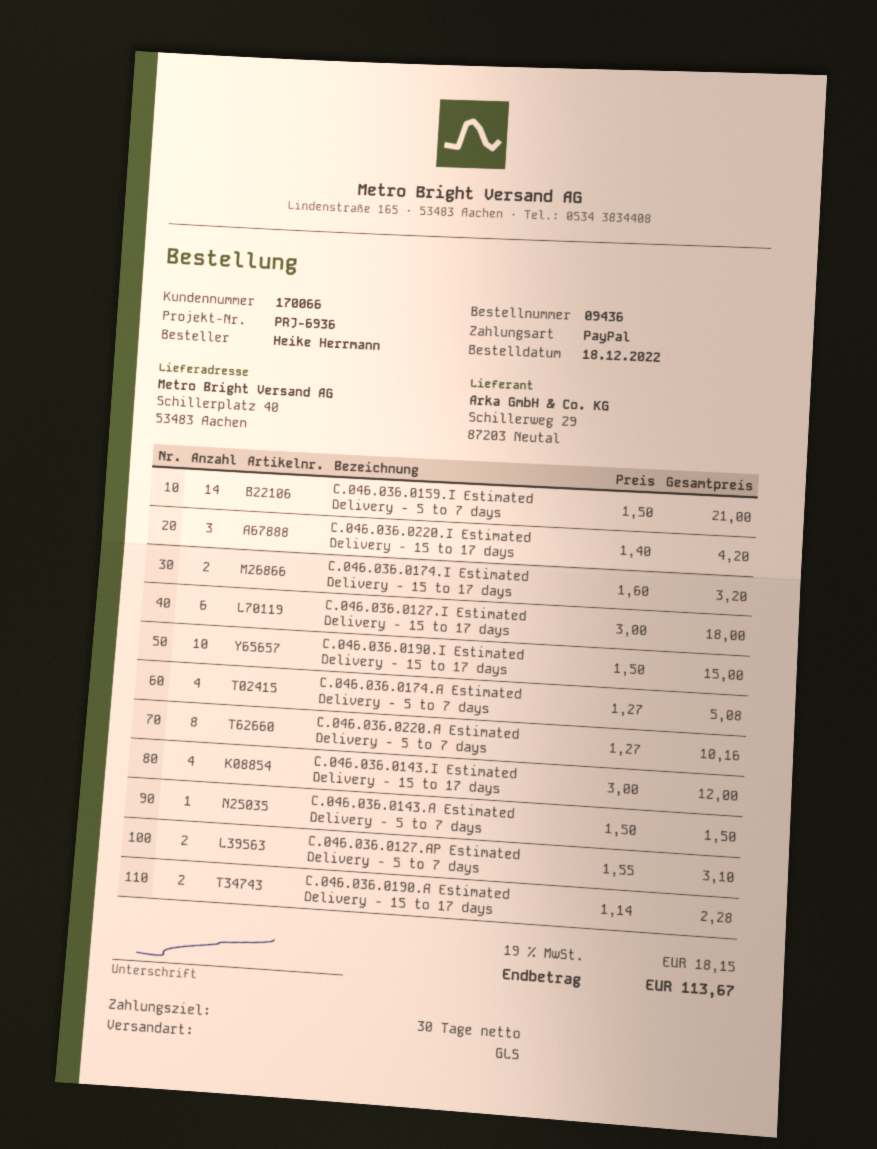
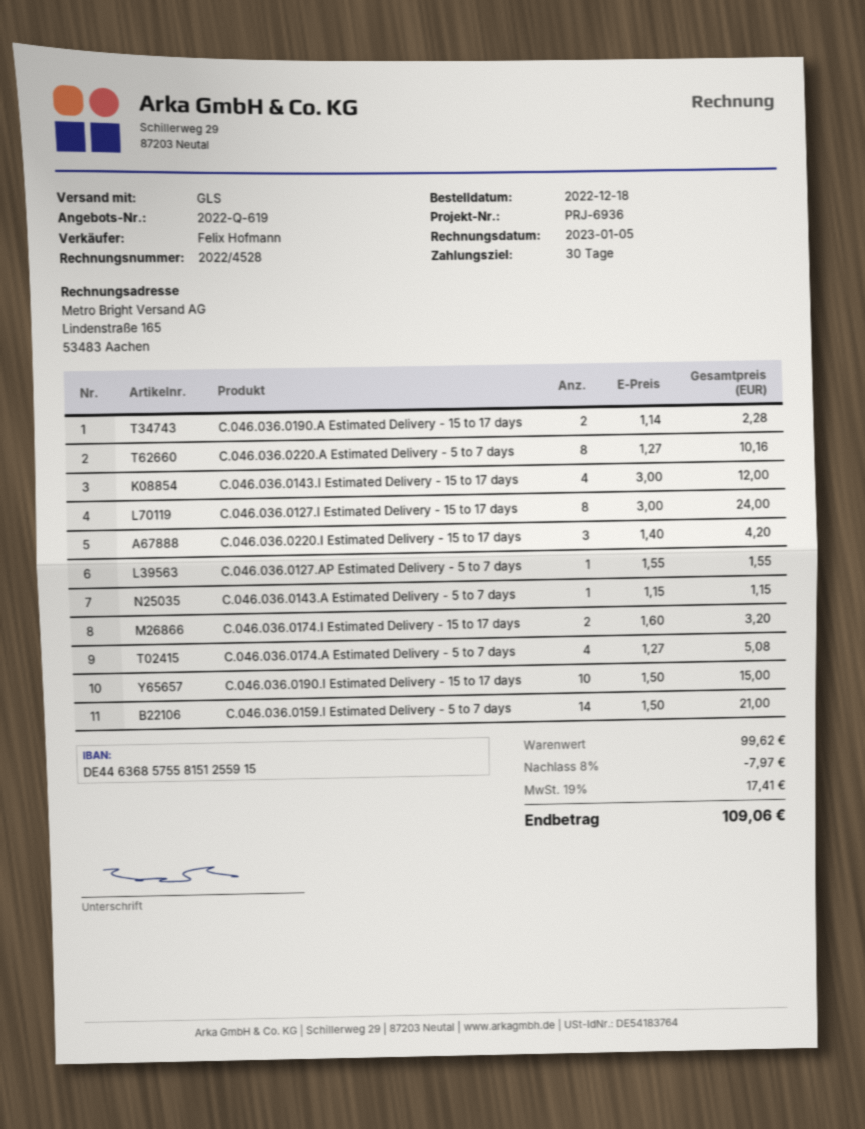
C.046.036.0127.I Estimated Delivery - 15 to 17 days: 6 x 3.00 = 18.00 -> 8 x 3.00 = 24.00
C.046.036.0143.A Estimated Delivery - 5 to 7 days: 1 x 1.50 = 1.50 -> 1 x 1.15 = 1.15
C.046.036.0127.AP Estimated Delivery - 5 to 7 days: 2 x 1.55 = 3.10 -> 1 x 1.55 = 1.55
discount: none -> 8% = 7.97
tax: 19% = 18.15 -> 19% = 17.41
total: 113.67 -> 109.06

